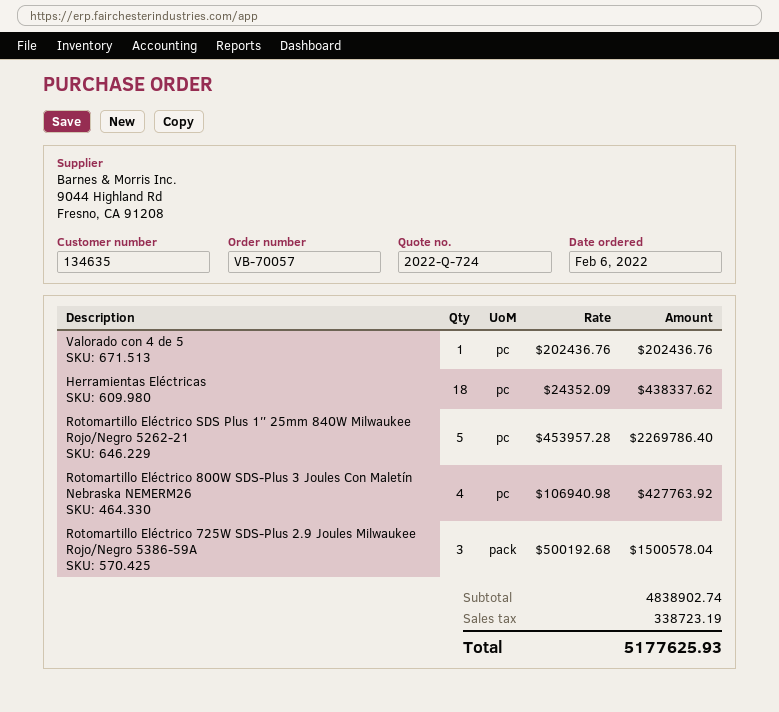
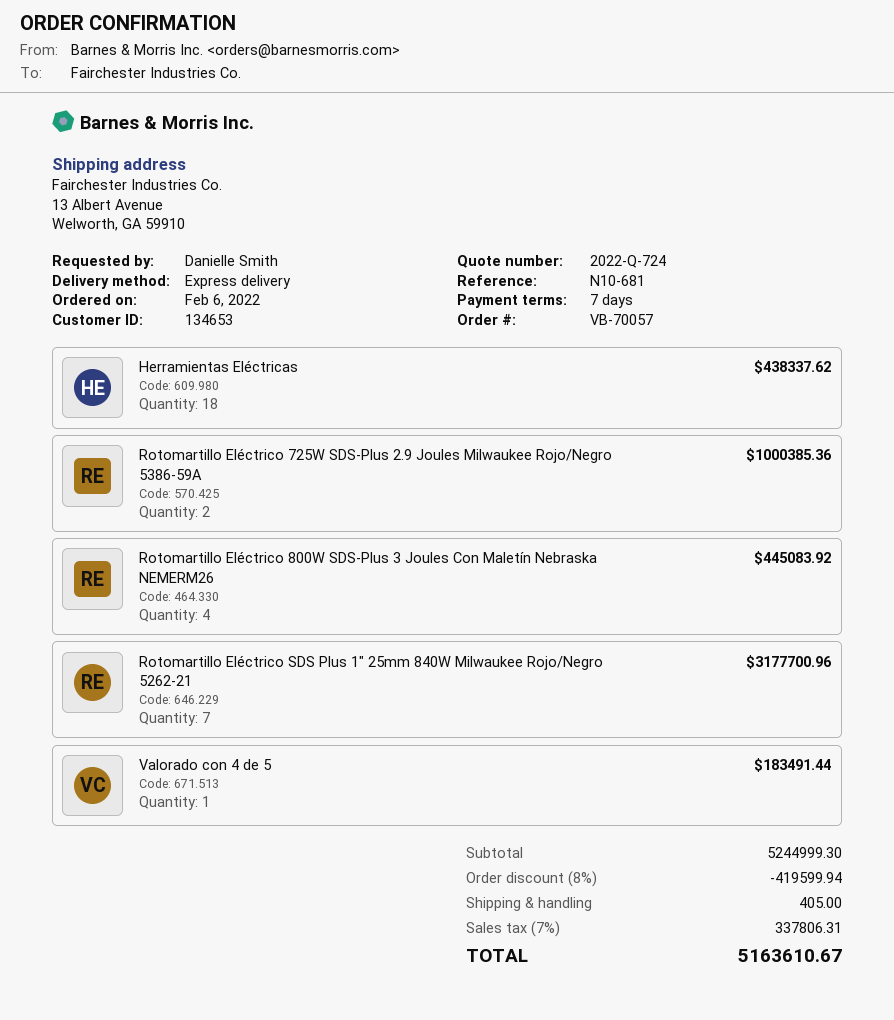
customer number: 134635 -> 134653
Valorado con 4 de 5: 1 for 202436.76 -> 1 for 183491.44
Rotomartillo Eléctrico SDS Plus 1″ 25mm 840W Milwaukee Rojo/Negro 5262-21: 5 for 2269786.40 -> 7 for 3177700.96
Rotomartillo Eléctrico 800W SDS-Plus 3 Joules Con Maletín Nebraska NEMERM26: 4 for 427763.92 -> 4 for 445083.92
Rotomartillo Eléctrico 725W SDS-Plus 2.9 Joules Milwaukee Rojo/Negro 5386-59A: 3 for 1500578.04 -> 2 for 1000385.36
subtotal: 4838902.74 -> 5244999.30
discount: none -> 8% = 419599.94
shipping: none -> 405.00
tax: 338723.19 -> 337806.31
total: 5177625.93 -> 5163610.67

